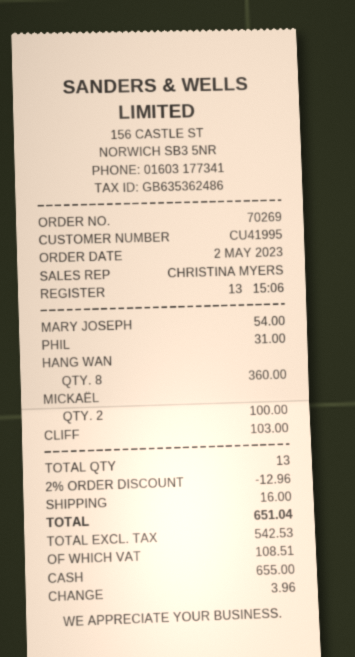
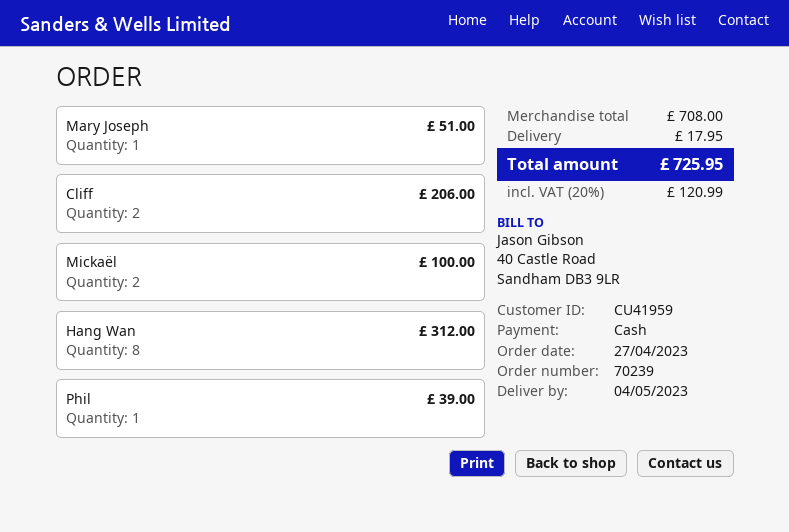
order number: 70269 -> 70239
order date: 2023-05-02 -> 2023-04-27
customer number: CU41995 -> CU41959
MARY JOSEPH: 1 for 54.00 -> 1 for 51.00
PHIL: 1 for 31.00 -> 1 for 39.00
HANG WAN: 8 for 360.00 -> 8 for 312.00
CLIFF: 1 for 103.00 -> 2 for 206.00
discount: 2% = 12.96 -> none
shipping: 16.00 -> 17.95
tax: 108.51 -> 120.99
total: 651.04 -> 725.95

